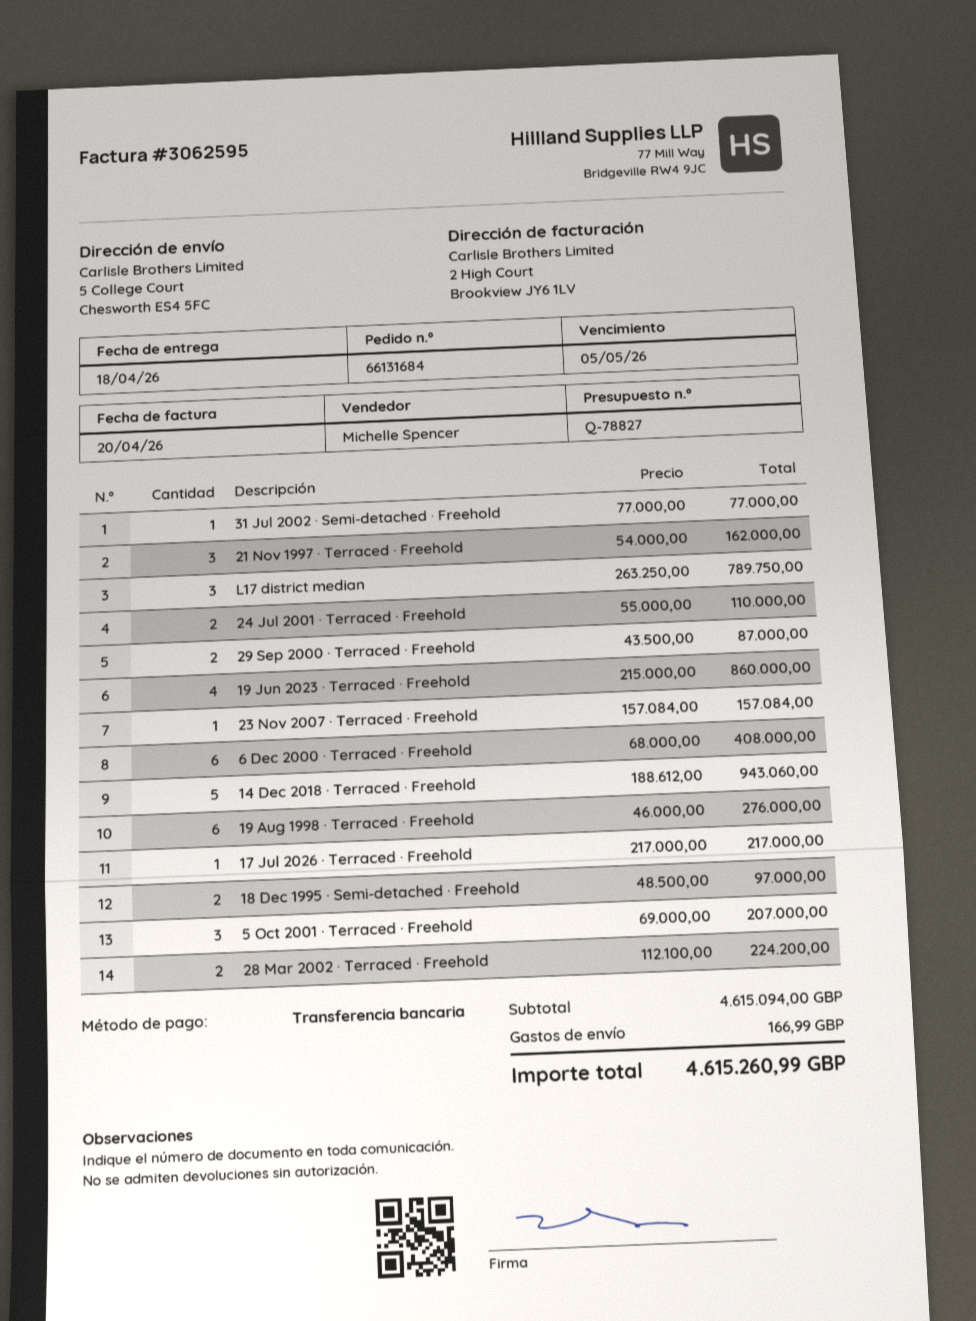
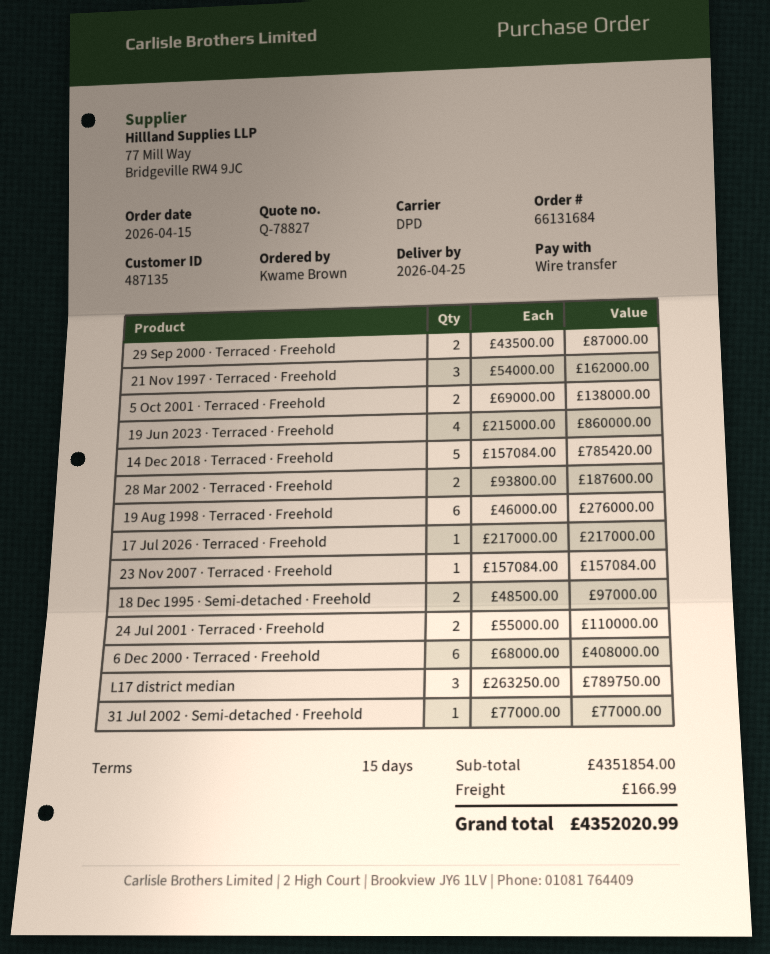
delivery date: 2026-04-18 -> 2026-04-25
14 Dec 2018 · Terraced · Freehold: 5 x 188612.00 = 943060.00 -> 5 x 157084.00 = 785420.00
5 Oct 2001 · Terraced · Freehold: 3 x 69000.00 = 207000.00 -> 2 x 69000.00 = 138000.00
28 Mar 2002 · Terraced · Freehold: 2 x 112100.00 = 224200.00 -> 2 x 93800.00 = 187600.00
subtotal: 4615094.00 -> 4351854.00
total: 4615260.99 -> 4352020.99

